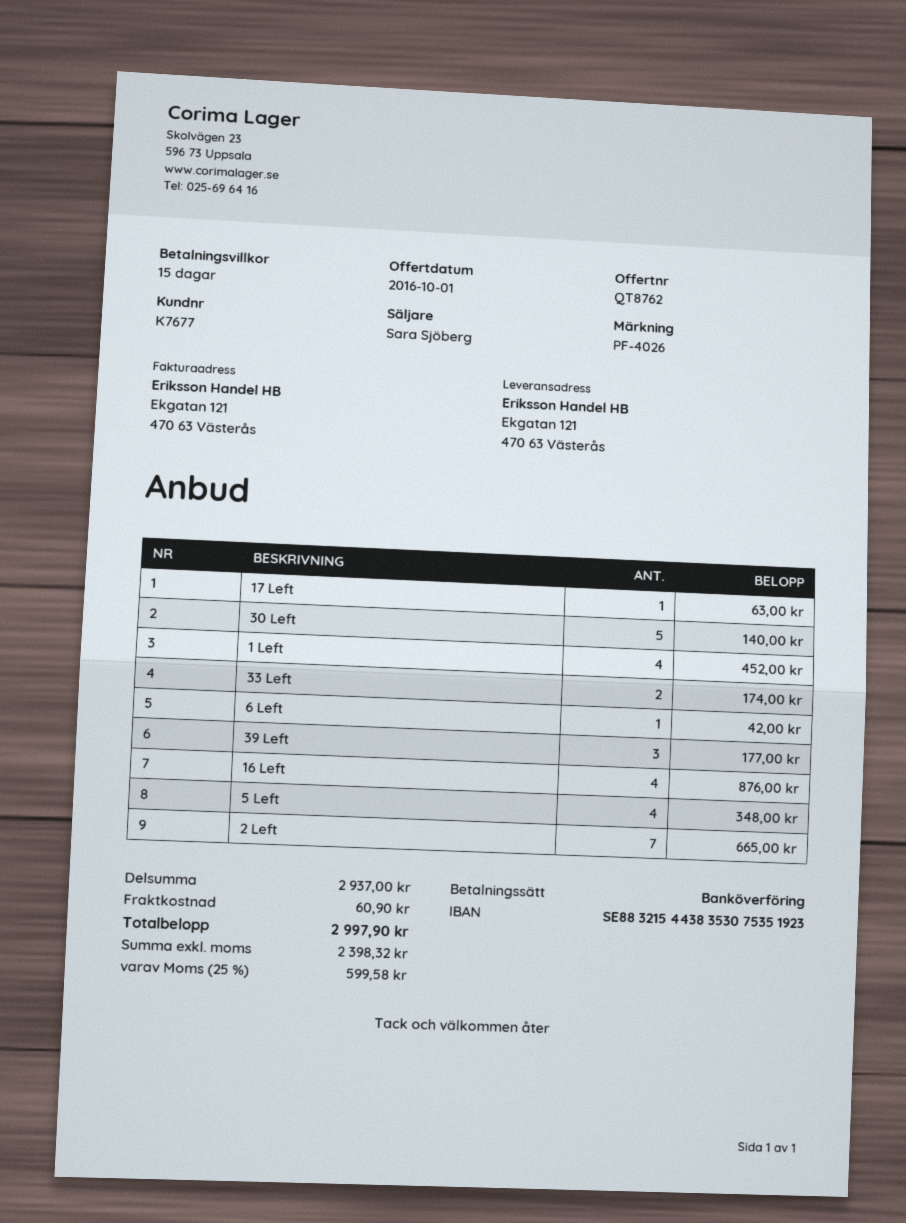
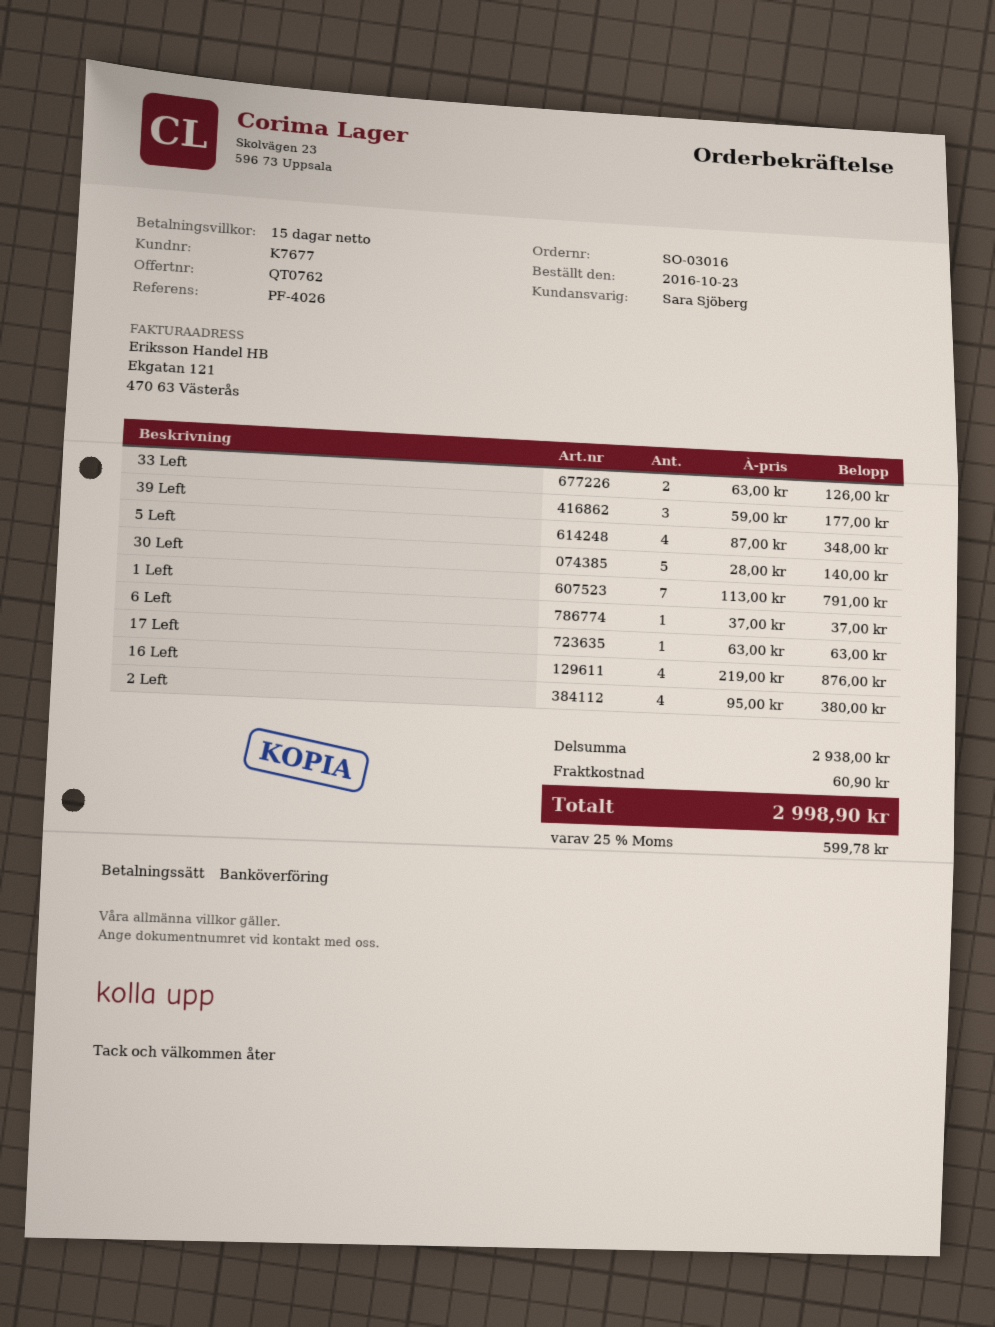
quote number: QT8762 -> QT0762
1 Left: 4 for 452.00 -> 7 for 791.00
33 Left: 2 for 174.00 -> 2 for 126.00
6 Left: 1 for 42.00 -> 1 for 37.00
2 Left: 7 for 665.00 -> 4 for 380.00
subtotal: 2937.00 -> 2938.00
tax: 25% = 599.58 -> 25% = 599.78
total: 2997.90 -> 2998.90

